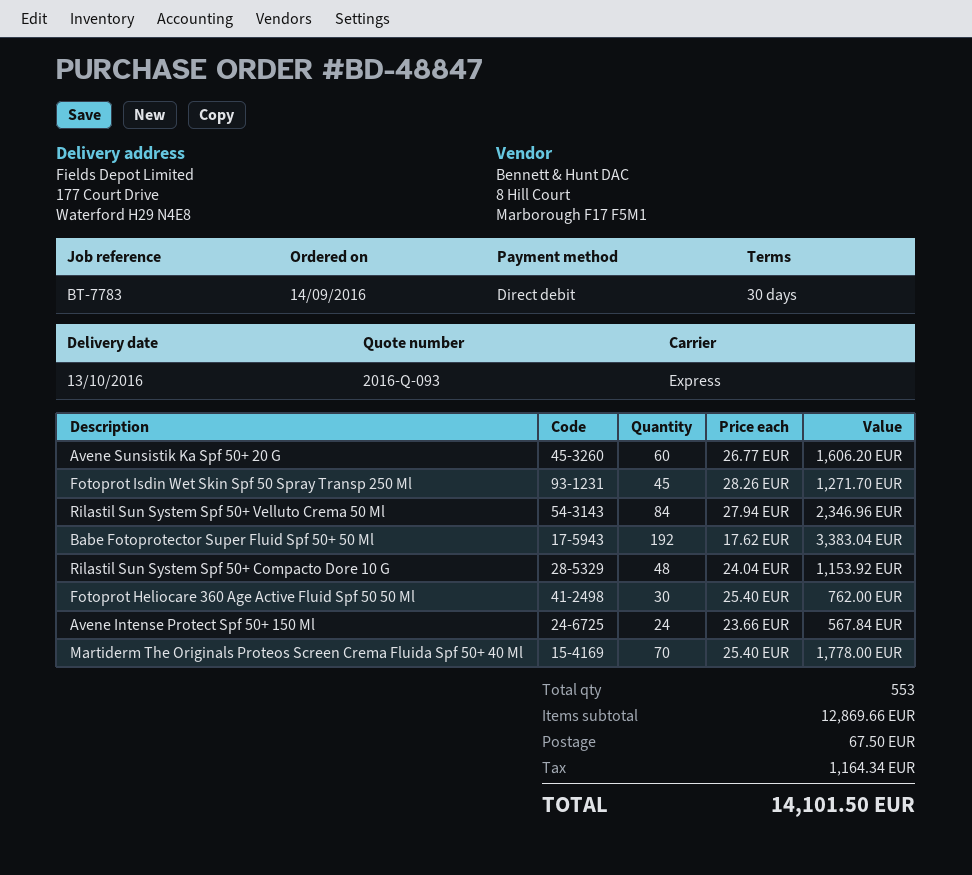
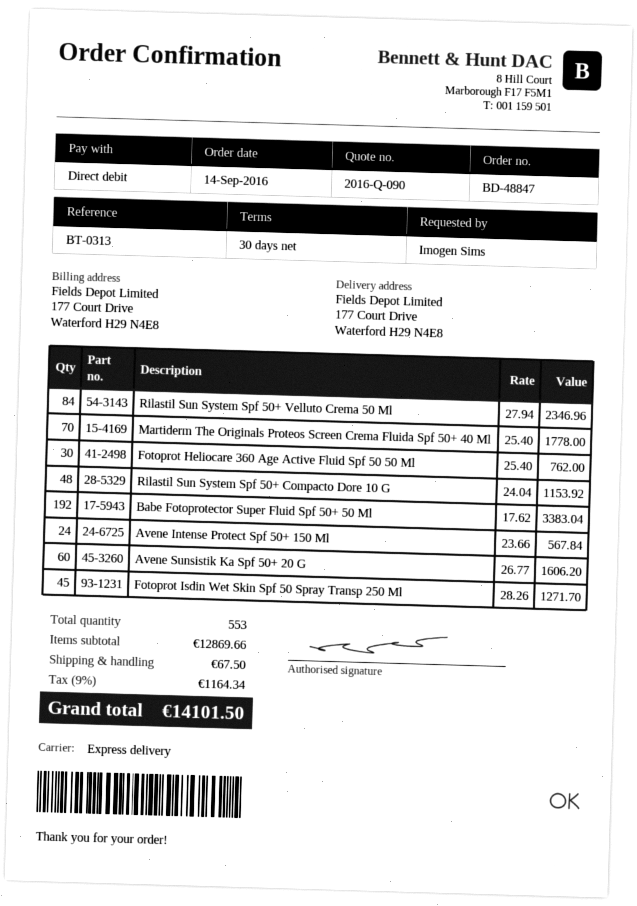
quote number: 2016-Q-093 -> 2016-Q-090
reference: BT-7783 -> BT-0313

